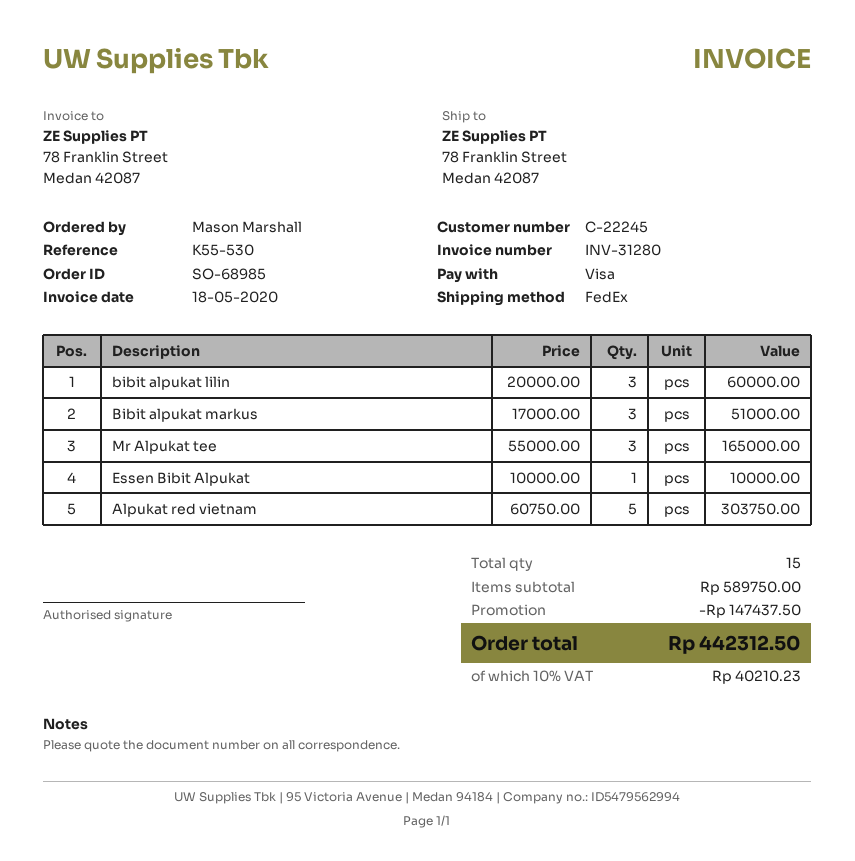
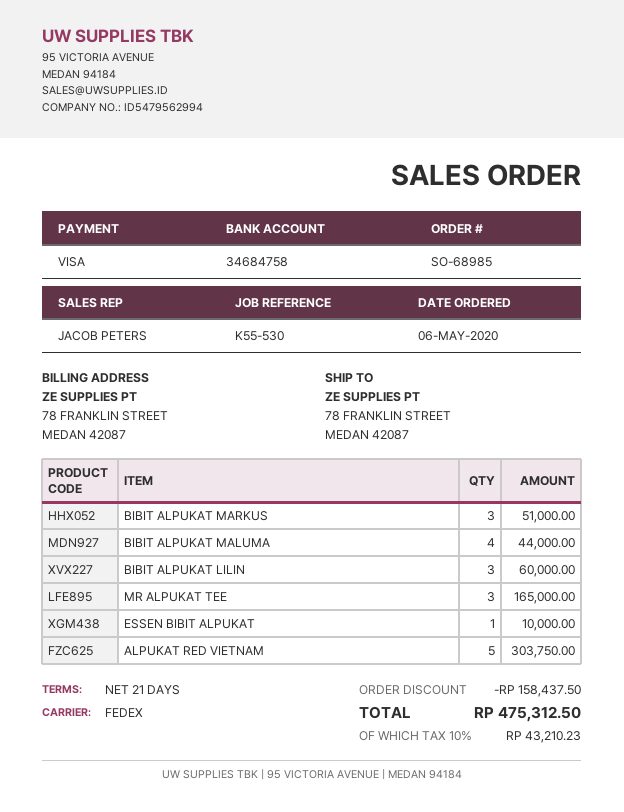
BIBIT ALPUKAT MALUMA: none -> 4 for 44000.00
discount: 147437.50 -> 158437.50
tax: 10% = 40210.23 -> 10% = 43210.23
total: 442312.50 -> 475312.50

